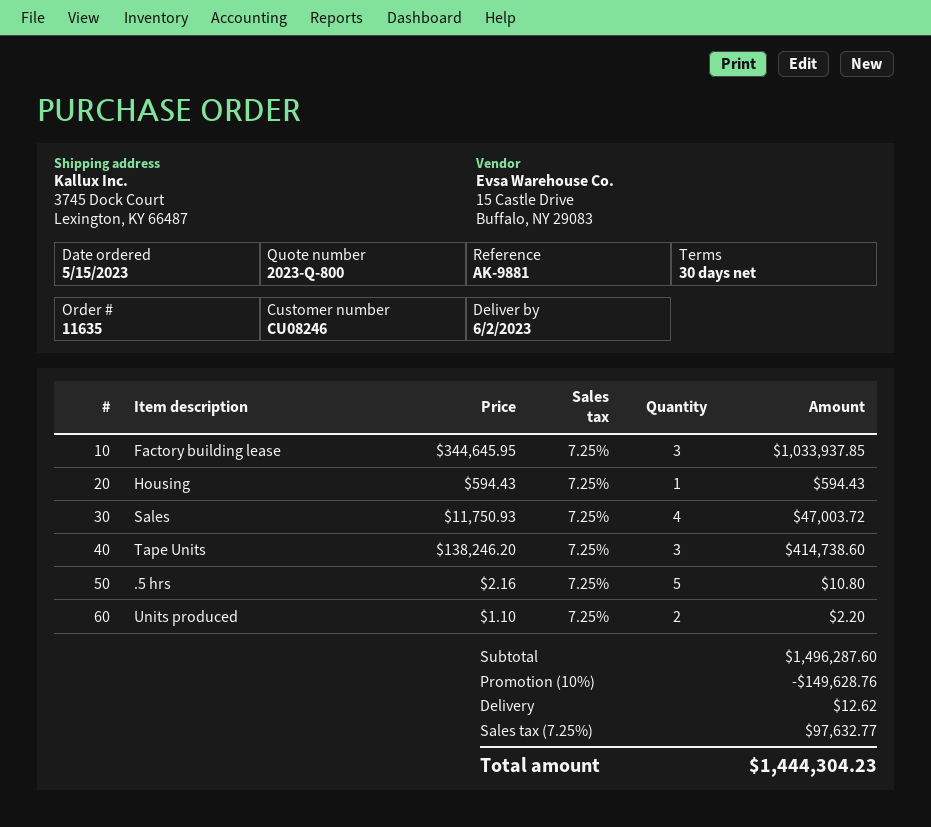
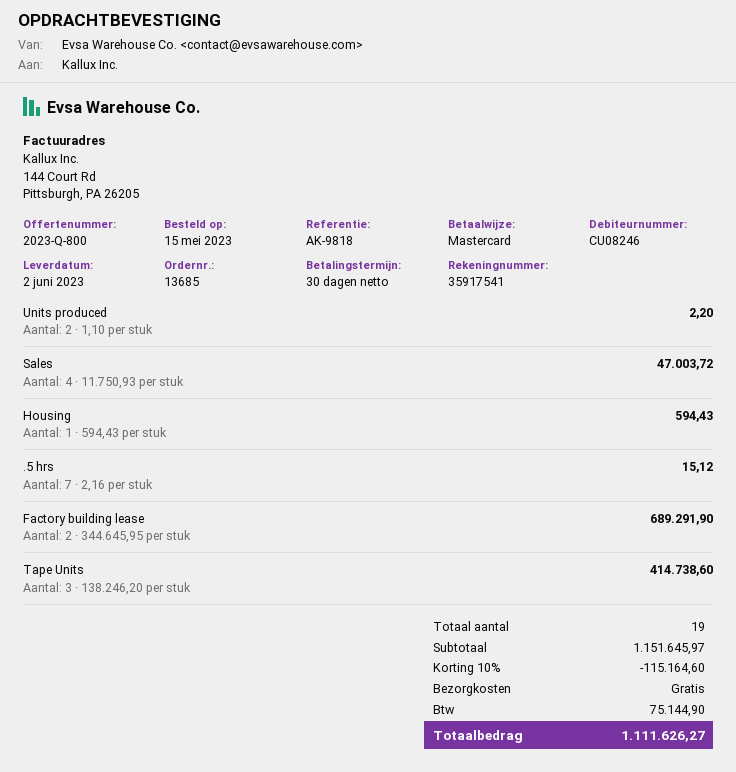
order number: 11635 -> 13685
reference: AK-9881 -> AK-9818
Factory building lease: 3 x 344645.95 = 1033937.85 -> 2 x 344645.95 = 689291.90
.5 hrs: 5 x 2.16 = 10.80 -> 7 x 2.16 = 15.12
subtotal: 1496287.60 -> 1151645.97
discount: 10% = 149628.76 -> 10% = 115164.60
shipping: 12.62 -> 0.00
tax: 97632.77 -> 75144.90
total: 1444304.23 -> 1111626.27

